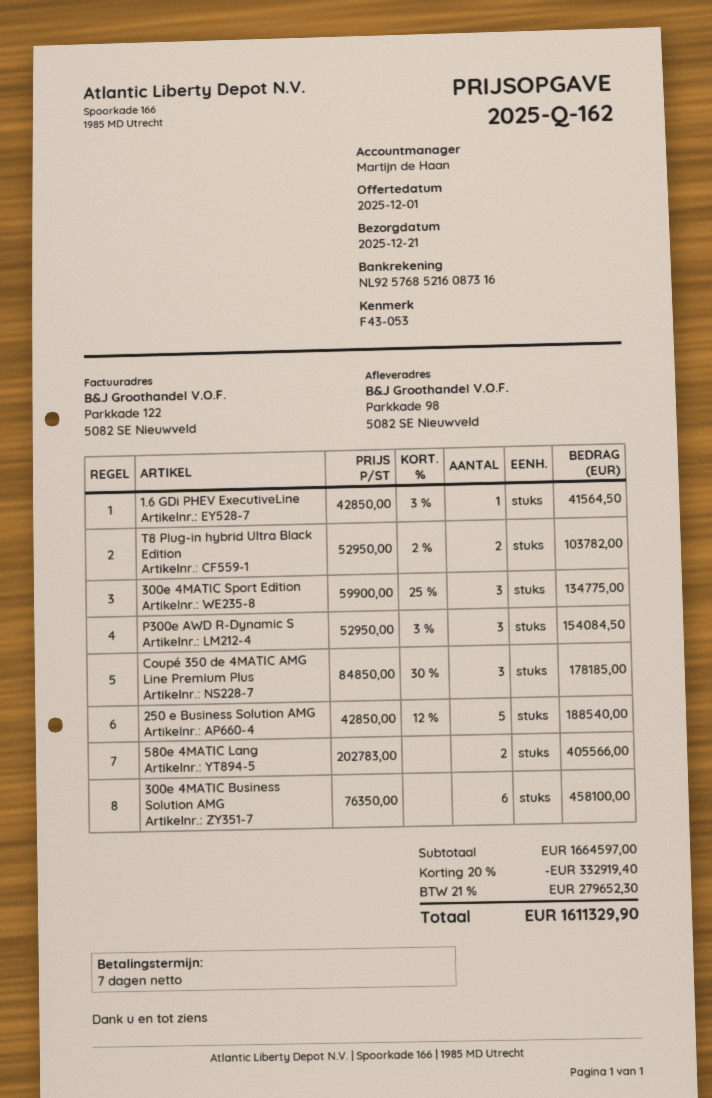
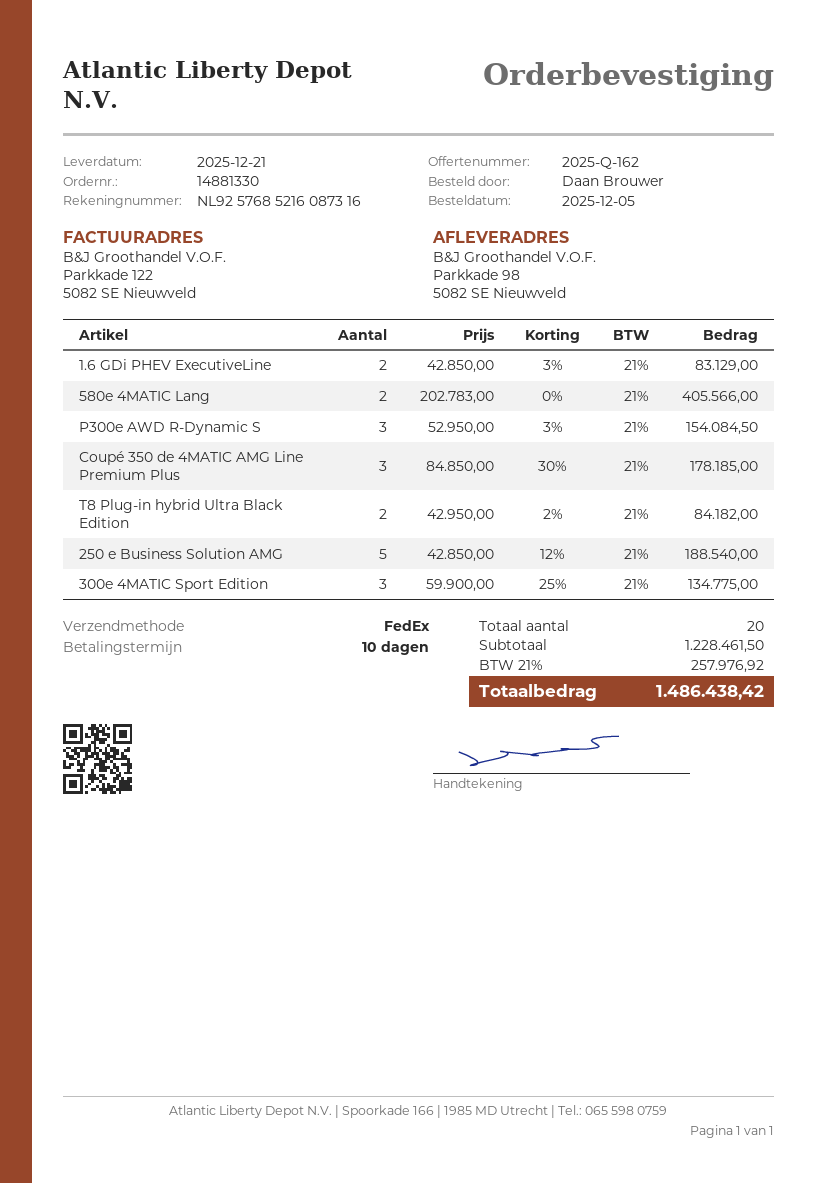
payment terms: 7 days -> 10 days
1.6 GDi PHEV ExecutiveLine: 1 x 42850.00 - 3% = 41564.50 -> 2 x 42850.00 - 3% = 83129.00
T8 Plug-in hybrid Ultra Black Edition: 2 x 52950.00 - 2% = 103782.00 -> 2 x 42950.00 - 2% = 84182.00
300e 4MATIC Business Solution AMG: 6 x 76350.00 = 458100.00 -> none
subtotal: 1664597.00 -> 1228461.50
discount: 20% = 332919.40 -> none
tax: 21% = 279652.30 -> 21% = 257976.92
total: 1611329.90 -> 1486438.42

